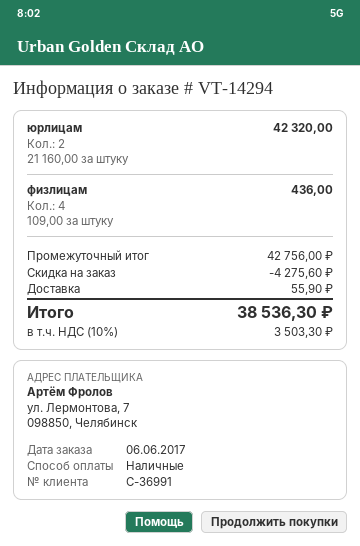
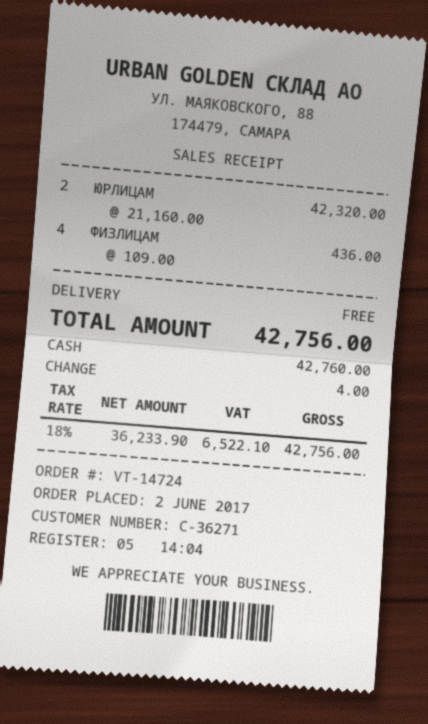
order number: VT-14294 -> VT-14724
order date: 2017-06-06 -> 2017-06-02
customer number: C-36991 -> C-36271
discount: 4275.60 -> none
shipping: 55.90 -> 0.00
tax: 10% = 3503.30 -> 18% = 6522.10
total: 38536.30 -> 42756.00

